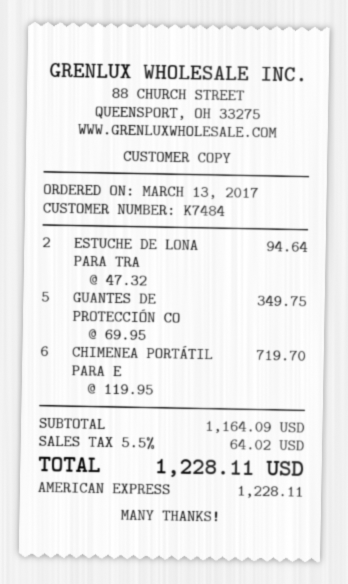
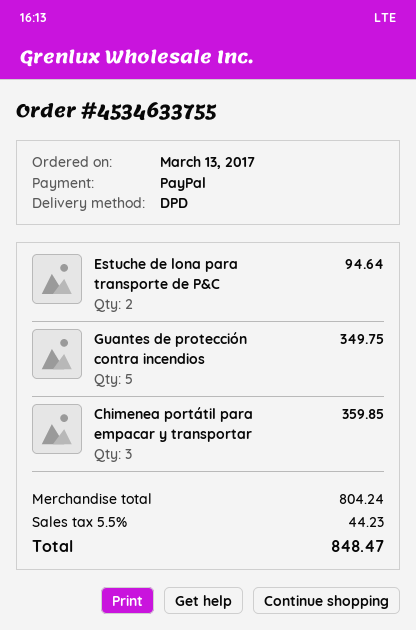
payment method: American Express -> PayPal
CHIMENEA PORTÁTIL PARA E: 6 for 719.70 -> 3 for 359.85
subtotal: 1164.09 -> 804.24
tax: 5.5% = 64.02 -> 5.5% = 44.23
total: 1228.11 -> 848.47

